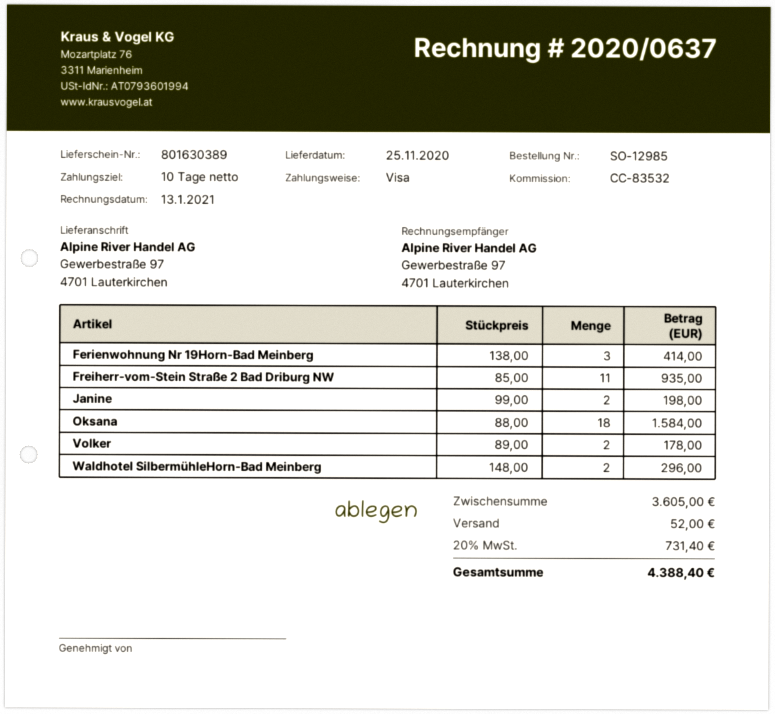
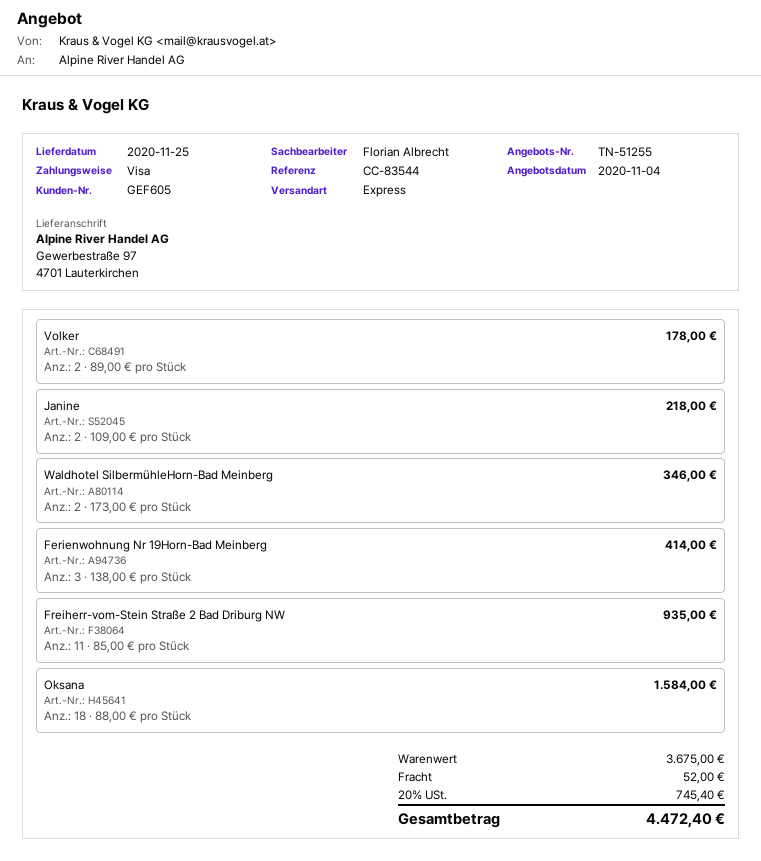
reference: CC-83532 -> CC-83544
Janine: 2 x 99.00 = 198.00 -> 2 x 109.00 = 218.00
Waldhotel SilbermühleHorn-Bad Meinberg: 2 x 148.00 = 296.00 -> 2 x 173.00 = 346.00
subtotal: 3605.00 -> 3675.00
tax: 20% = 731.40 -> 20% = 745.40
total: 4388.40 -> 4472.40

